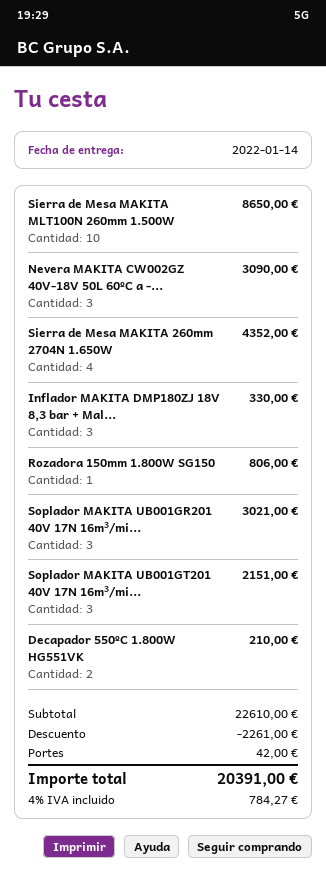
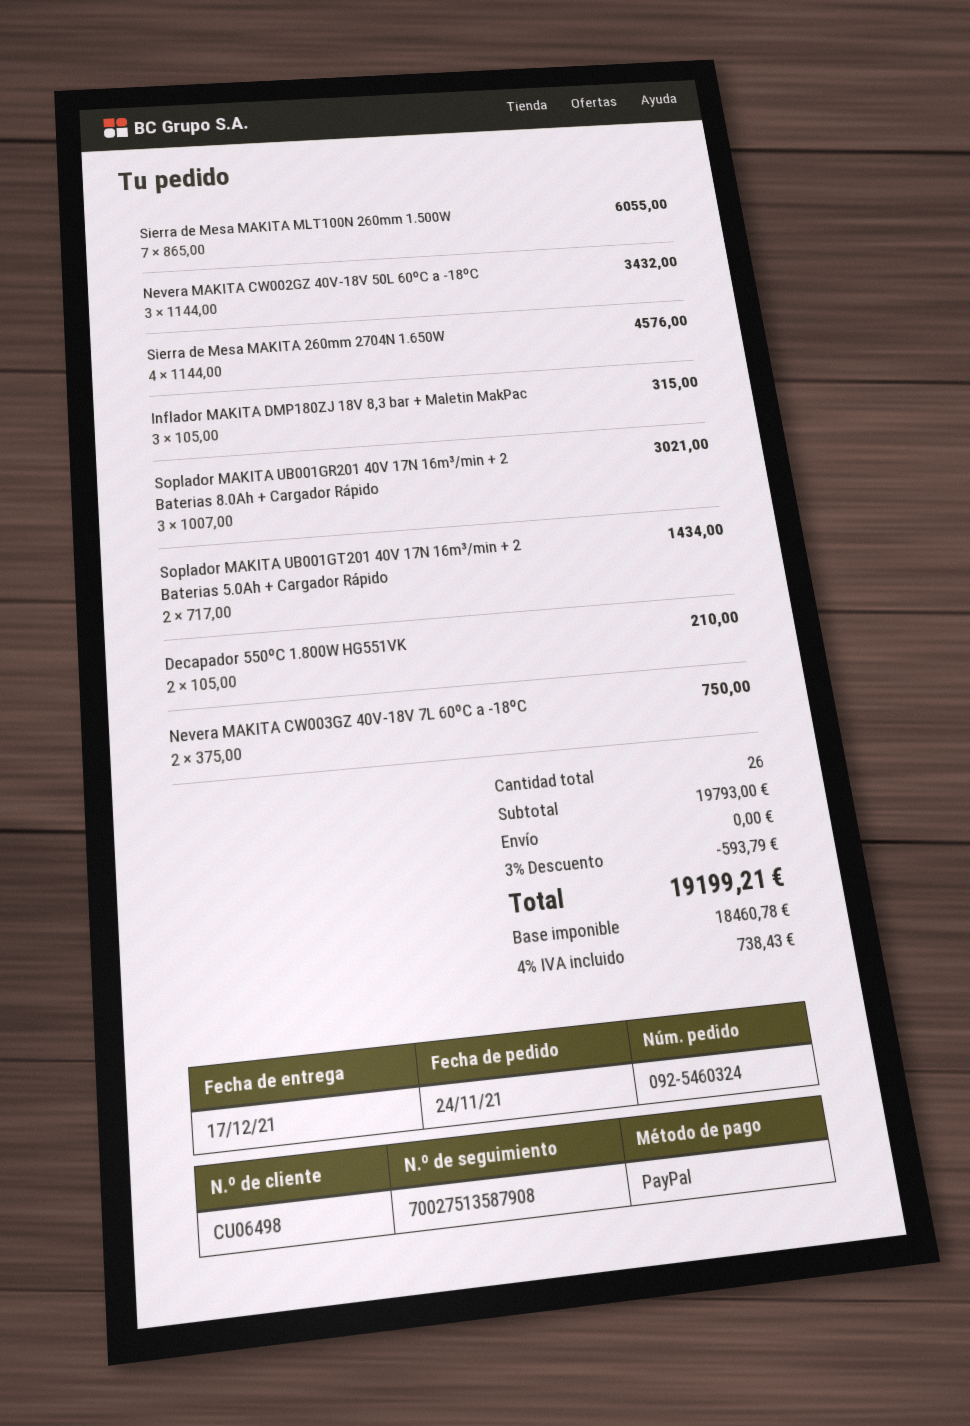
delivery date: 2022-01-14 -> 2021-12-17
Sierra de Mesa MAKITA MLT100N 260mm 1.500W: 10 for 8650.00 -> 7 for 6055.00
Nevera MAKITA CW002GZ 40V-18V 50L 60ºC a -...: 3 for 3090.00 -> 3 for 3432.00
Sierra de Mesa MAKITA 260mm 2704N 1.650W: 4 for 4352.00 -> 4 for 4576.00
Inflador MAKITA DMP180ZJ 18V 8,3 bar + Mal...: 3 for 330.00 -> 3 for 315.00
Rozadora 150mm 1.800W SG150: 1 for 806.00 -> none
Soplador MAKITA UB001GT201 40V 17N 16m³/mi...: 3 for 2151.00 -> 2 for 1434.00
Nevera MAKITA CW003GZ 40V-18V 7L 60ºC a -18ºC: none -> 2 for 750.00
subtotal: 22610.00 -> 19793.00
discount: 2261.00 -> 593.79
shipping: 42.00 -> 0.00
tax: 4% = 784.27 -> 4% = 738.43
total: 20391.00 -> 19199.21

